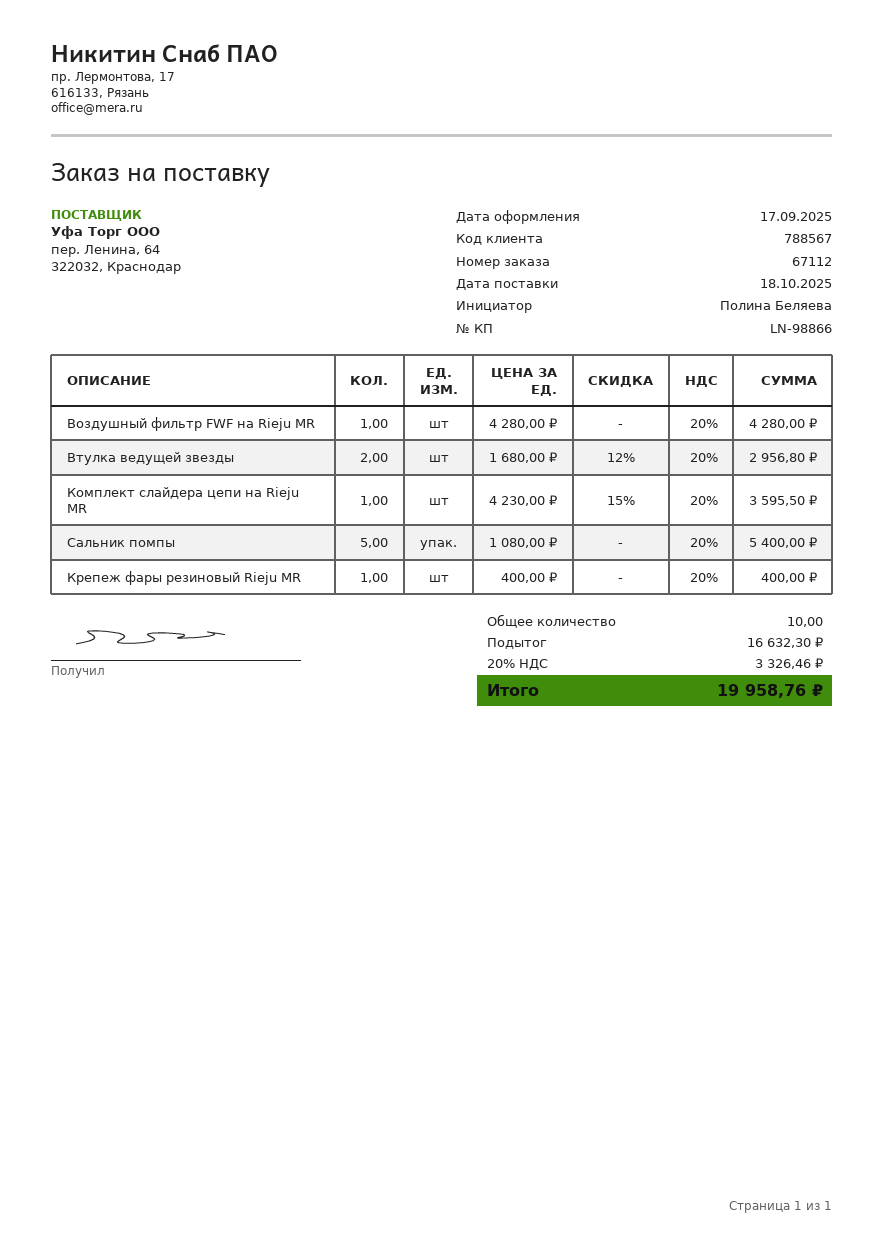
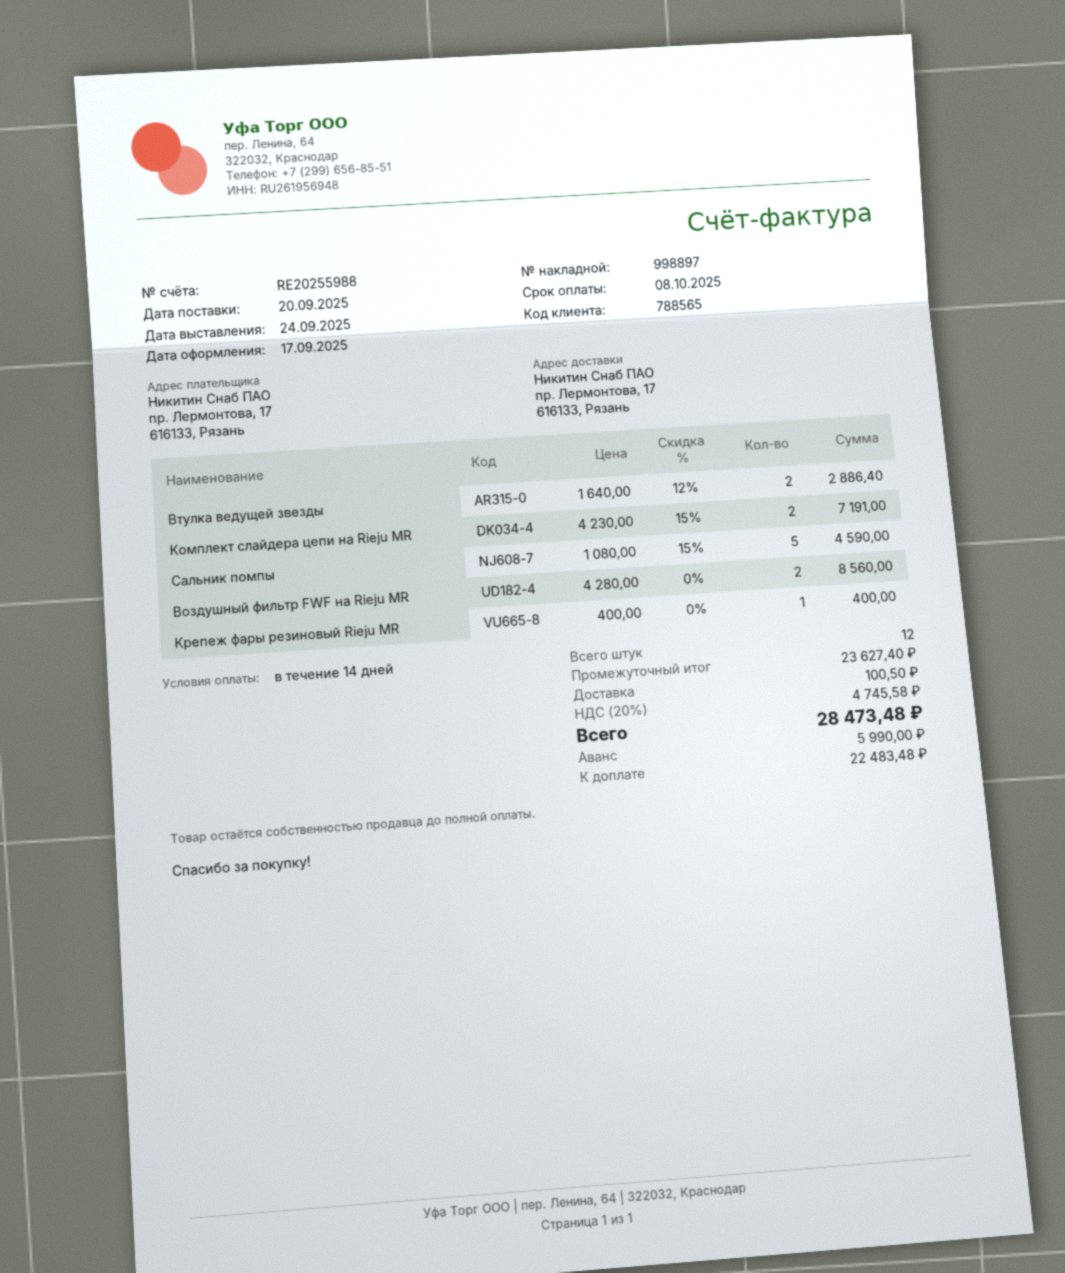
delivery date: 2025-10-18 -> 2025-09-20
customer number: 788567 -> 788565
Воздушный фильтр FWF на Rieju MR: 1 x 4280.00 = 4280.00 -> 2 x 4280.00 = 8560.00
Втулка ведущей звезды: 2 x 1680.00 - 12% = 2956.80 -> 2 x 1640.00 - 12% = 2886.40
Комплект слайдера цепи на Rieju MR: 1 x 4230.00 - 15% = 3595.50 -> 2 x 4230.00 - 15% = 7191.00
Сальник помпы: 5 x 1080.00 = 5400.00 -> 5 x 1080.00 - 15% = 4590.00
total quantity: 10 -> 12
subtotal: 16632.30 -> 23627.40
shipping: none -> 100.50
tax: 20% = 3326.46 -> 20% = 4745.58
total: 19958.76 -> 28473.48

